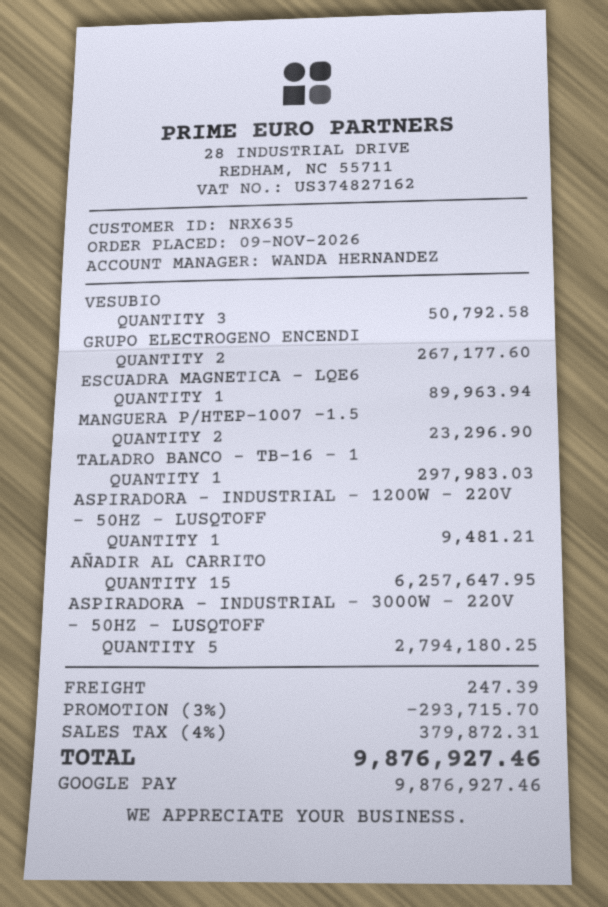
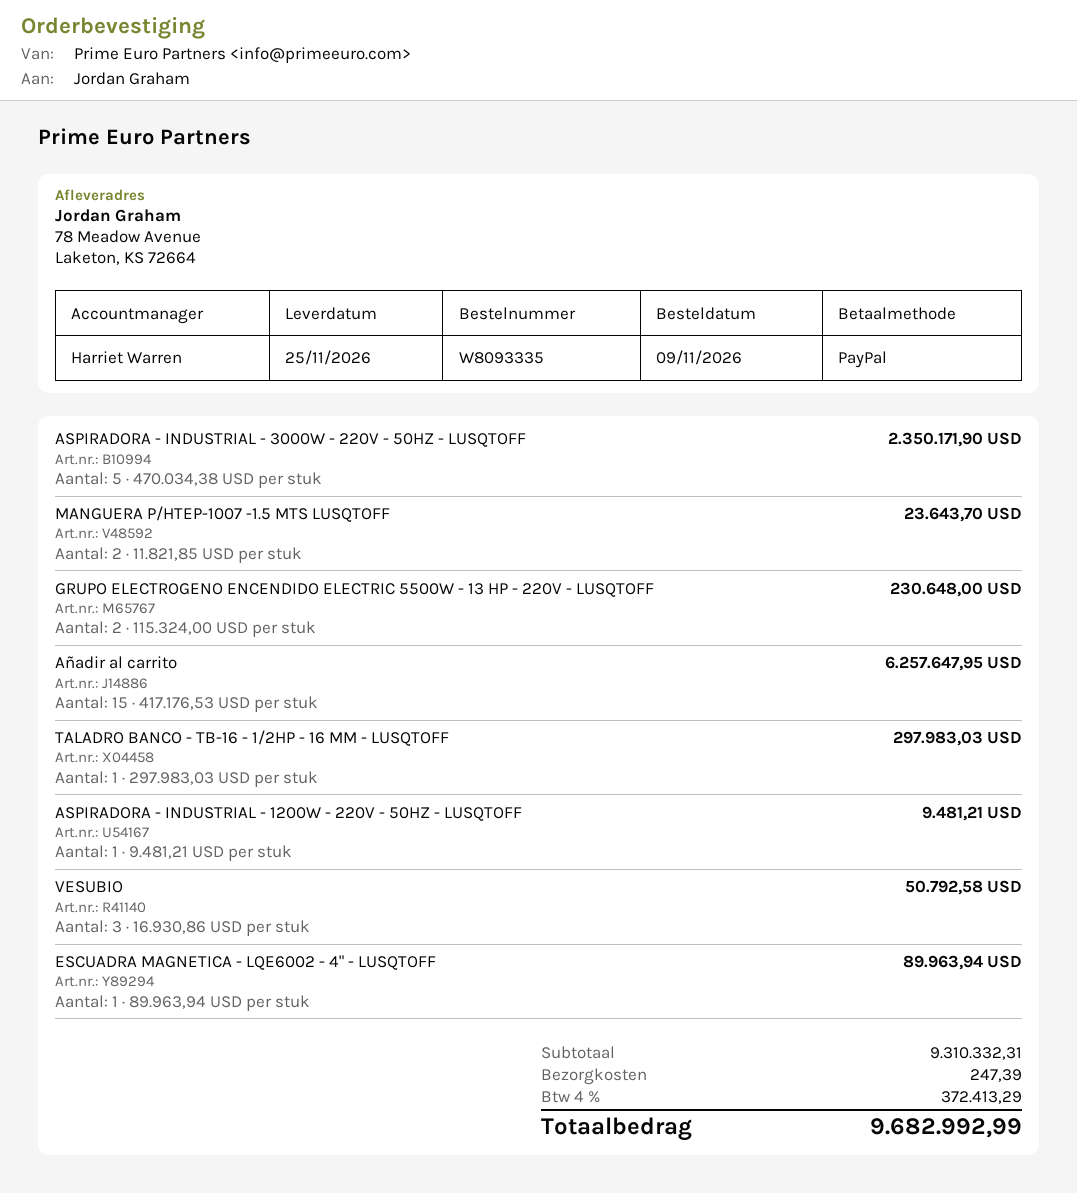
sales rep: WANDA HERNANDEZ -> Harriet Warren
payment method: Google Pay -> PayPal
GRUPO ELECTROGENO ENCENDI: 2 for 267177.60 -> 2 for 230648.00
MANGUERA P/HTEP-1007 -1.5: 2 for 23296.90 -> 2 for 23643.70
ASPIRADORA - INDUSTRIAL - 3000W - 220V - 50HZ - LUSQTOFF: 5 for 2794180.25 -> 5 for 2350171.90
discount: 3% = 293715.70 -> none
tax: 4% = 379872.31 -> 4% = 372413.29
total: 9876927.46 -> 9682992.99

